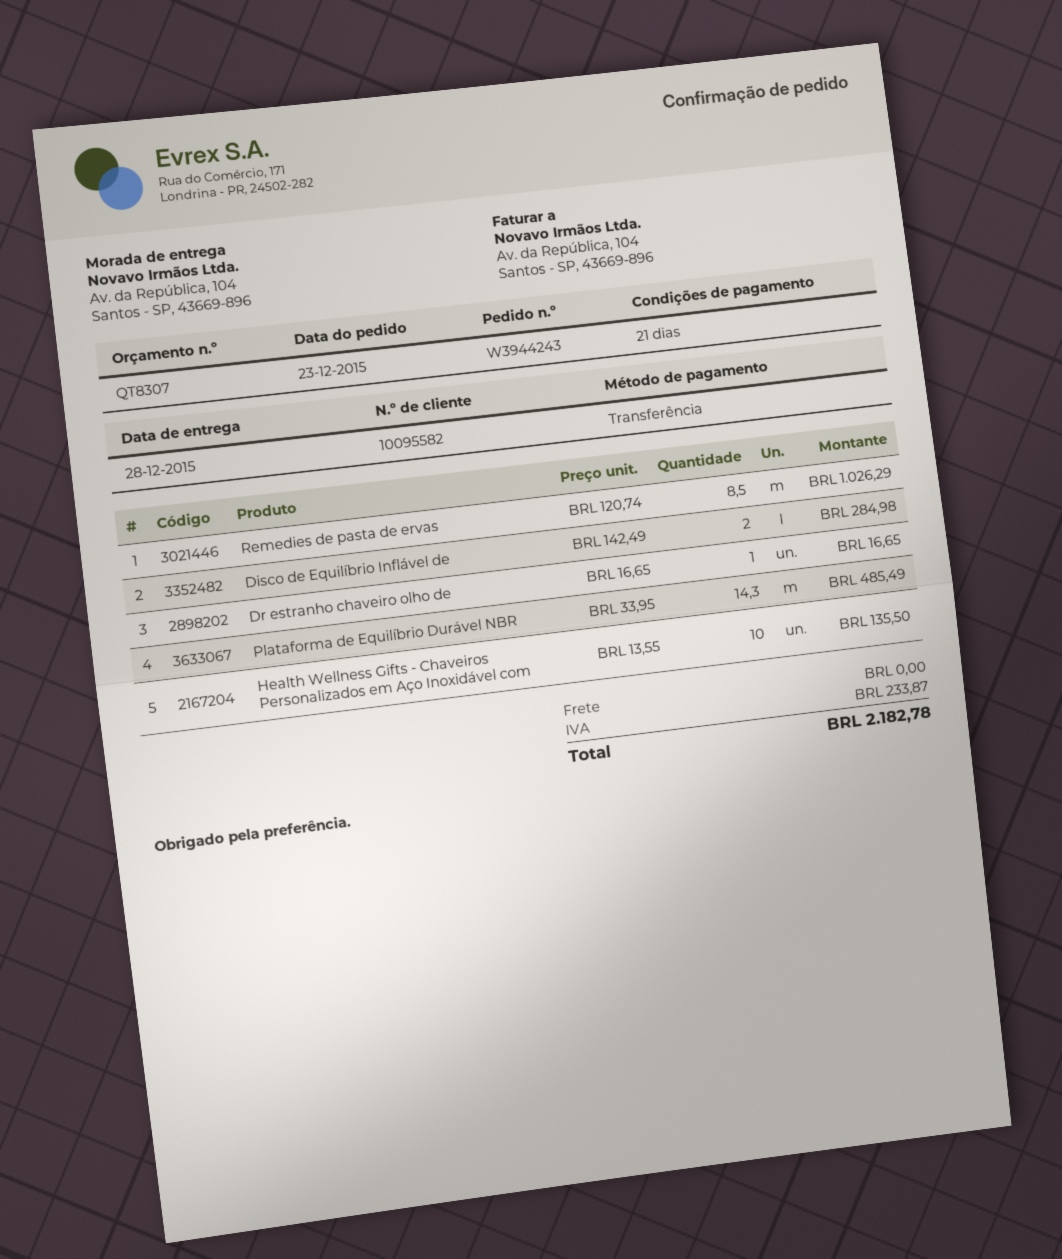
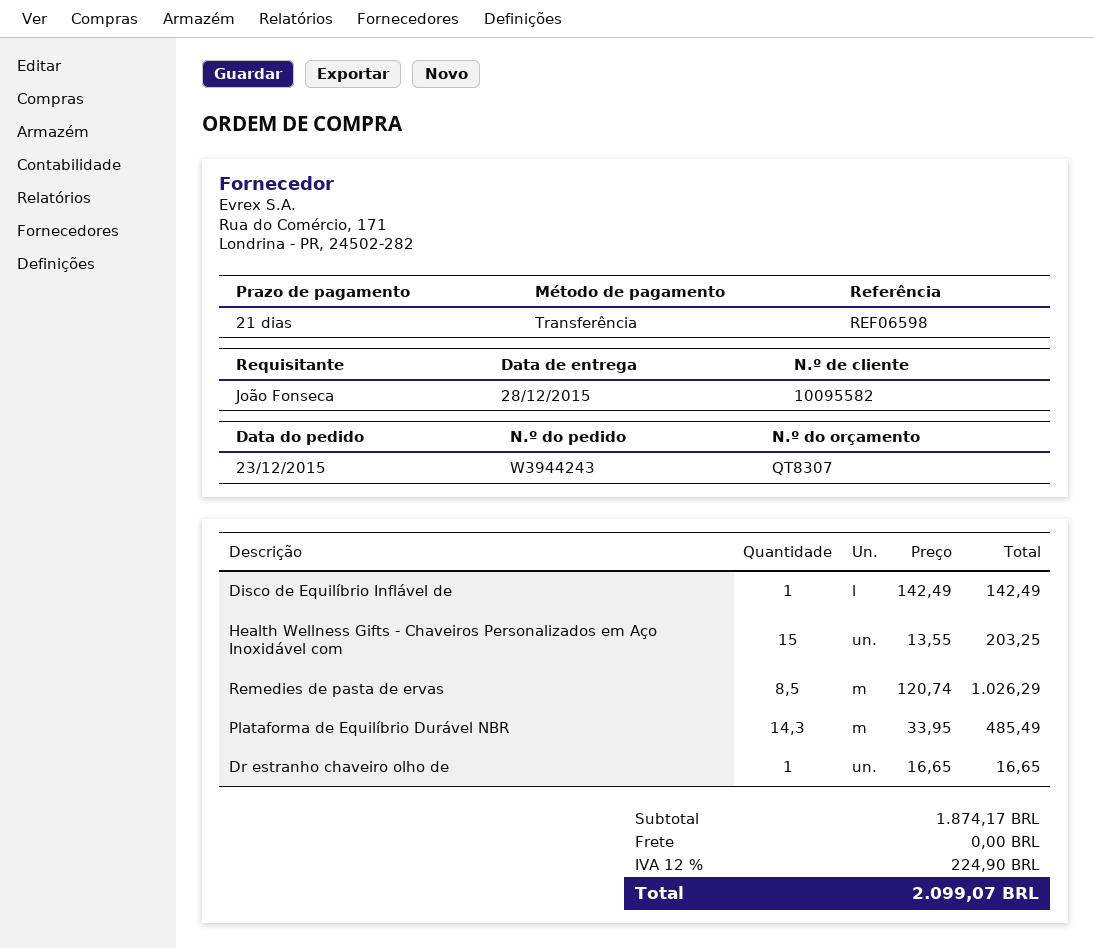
Disco de Equilíbrio Inflável de: 2 x 142.49 = 284.98 -> 1 x 142.49 = 142.49
Health Wellness Gifts - Chaveiros Personalizados em Aço Inoxidável com: 10 x 13.55 = 135.50 -> 15 x 13.55 = 203.25
tax: 233.87 -> 224.90
total: 2182.78 -> 2099.07

